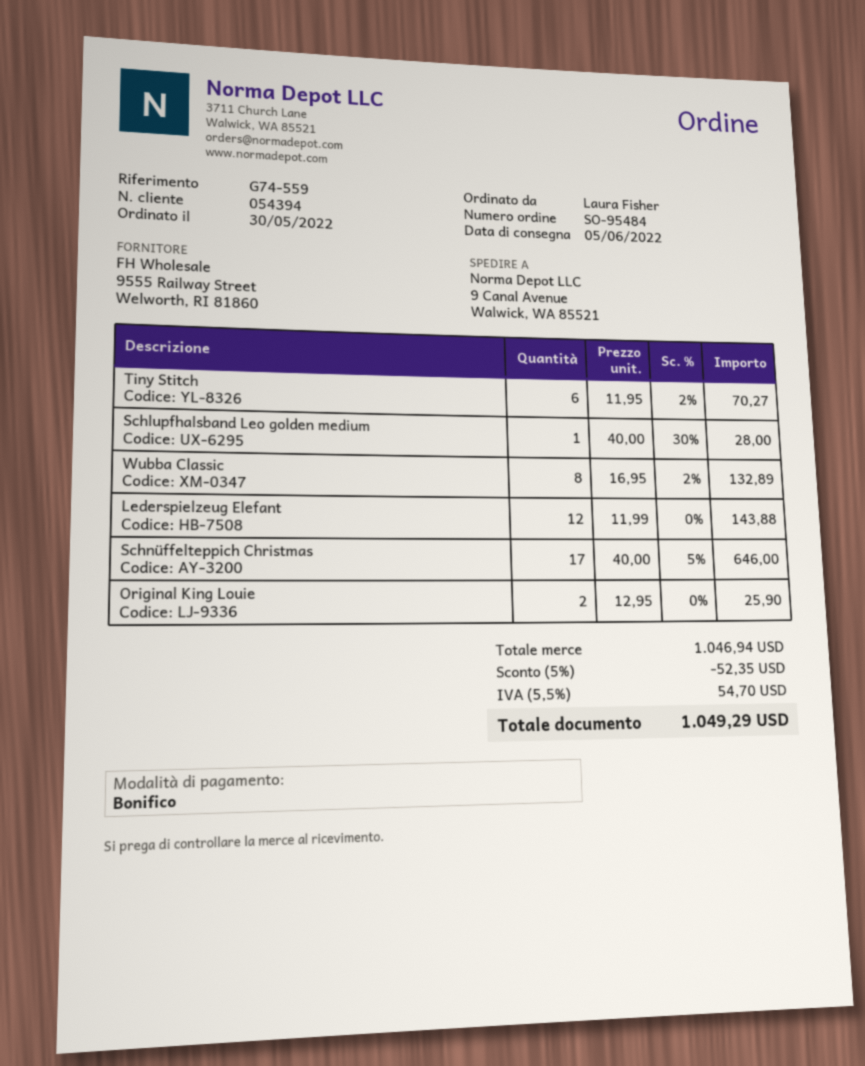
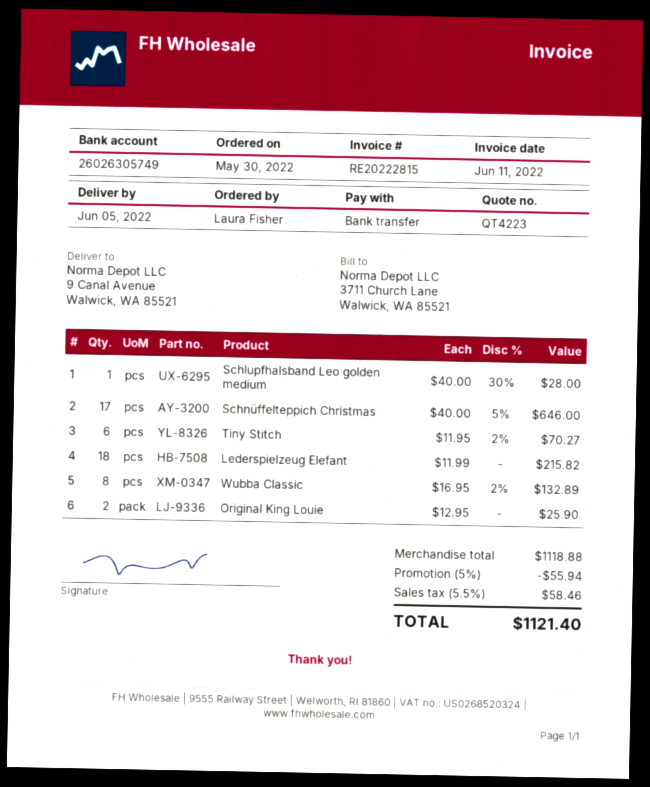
Lederspielzeug Elefant: 12 x 11.99 = 143.88 -> 18 x 11.99 = 215.82
subtotal: 1046.94 -> 1118.88
discount: 5% = 52.35 -> 5% = 55.94
tax: 5.5% = 54.70 -> 5.5% = 58.46
total: 1049.29 -> 1121.40

